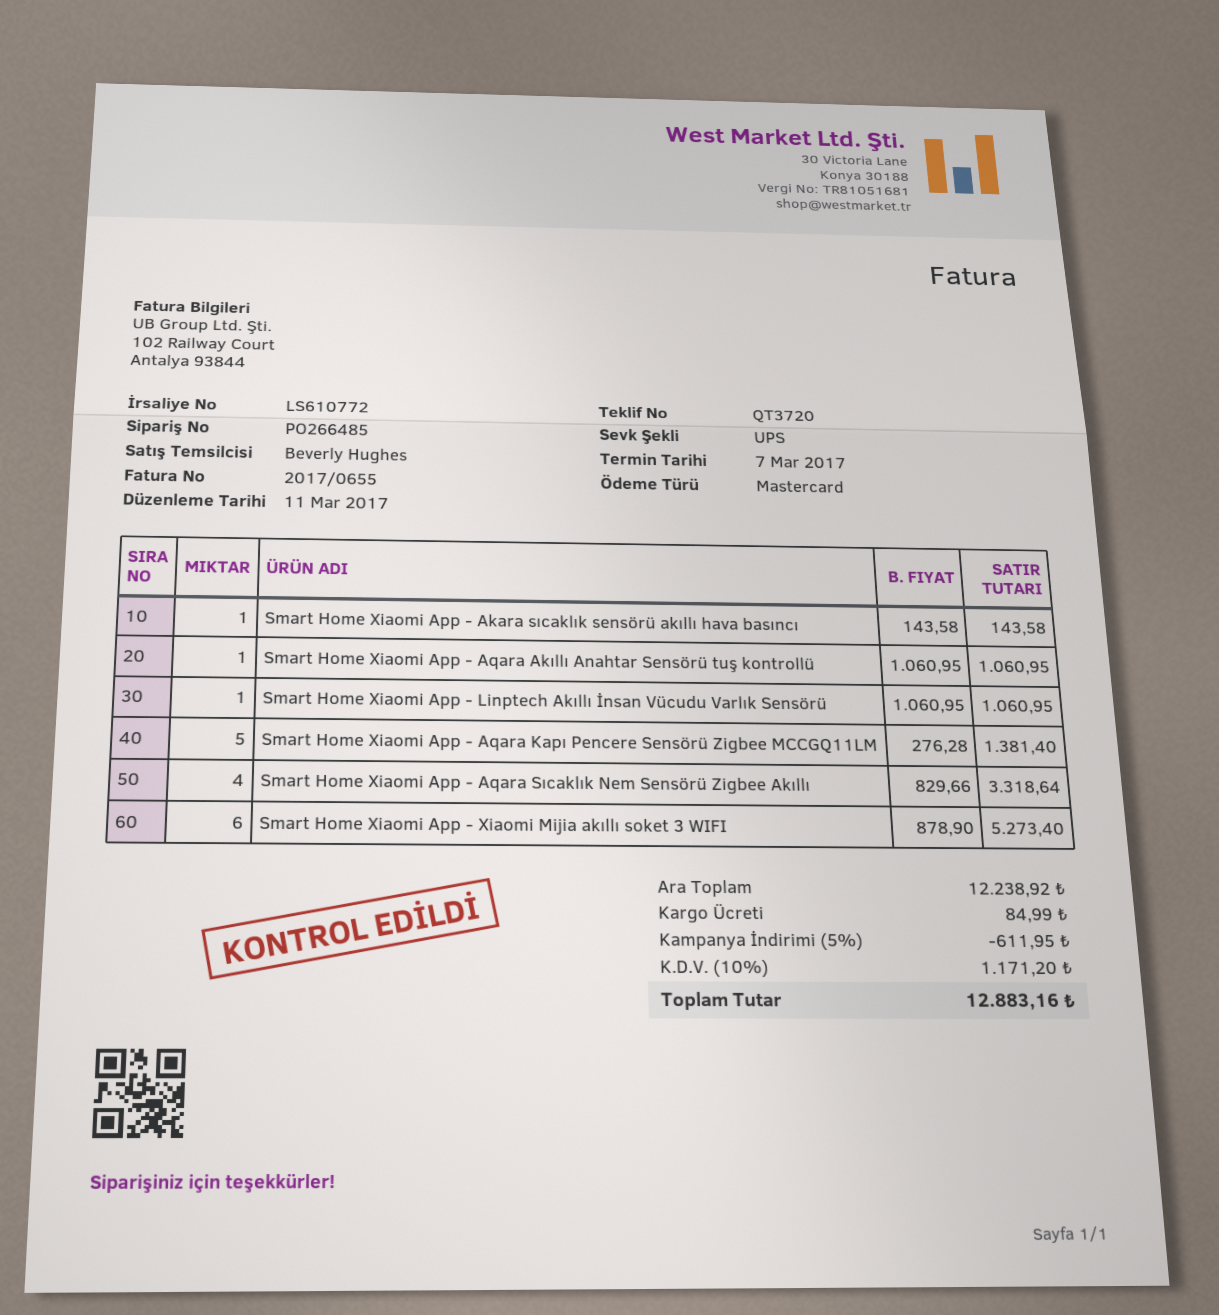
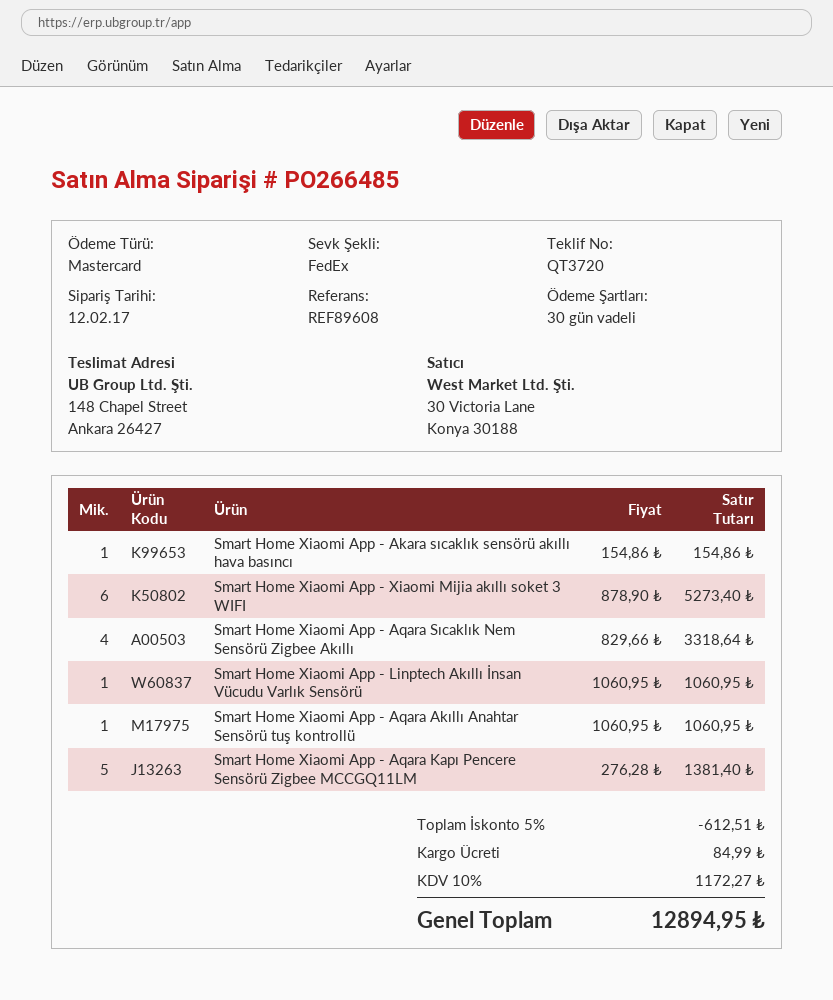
shipping method: UPS -> FedEx
Smart Home Xiaomi App - Akara sıcaklık sensörü akıllı hava basıncı: 1 x 143.58 = 143.58 -> 1 x 154.86 = 154.86
discount: 5% = 611.95 -> 5% = 612.51
tax: 10% = 1171.20 -> 10% = 1172.27
total: 12883.16 -> 12894.95

